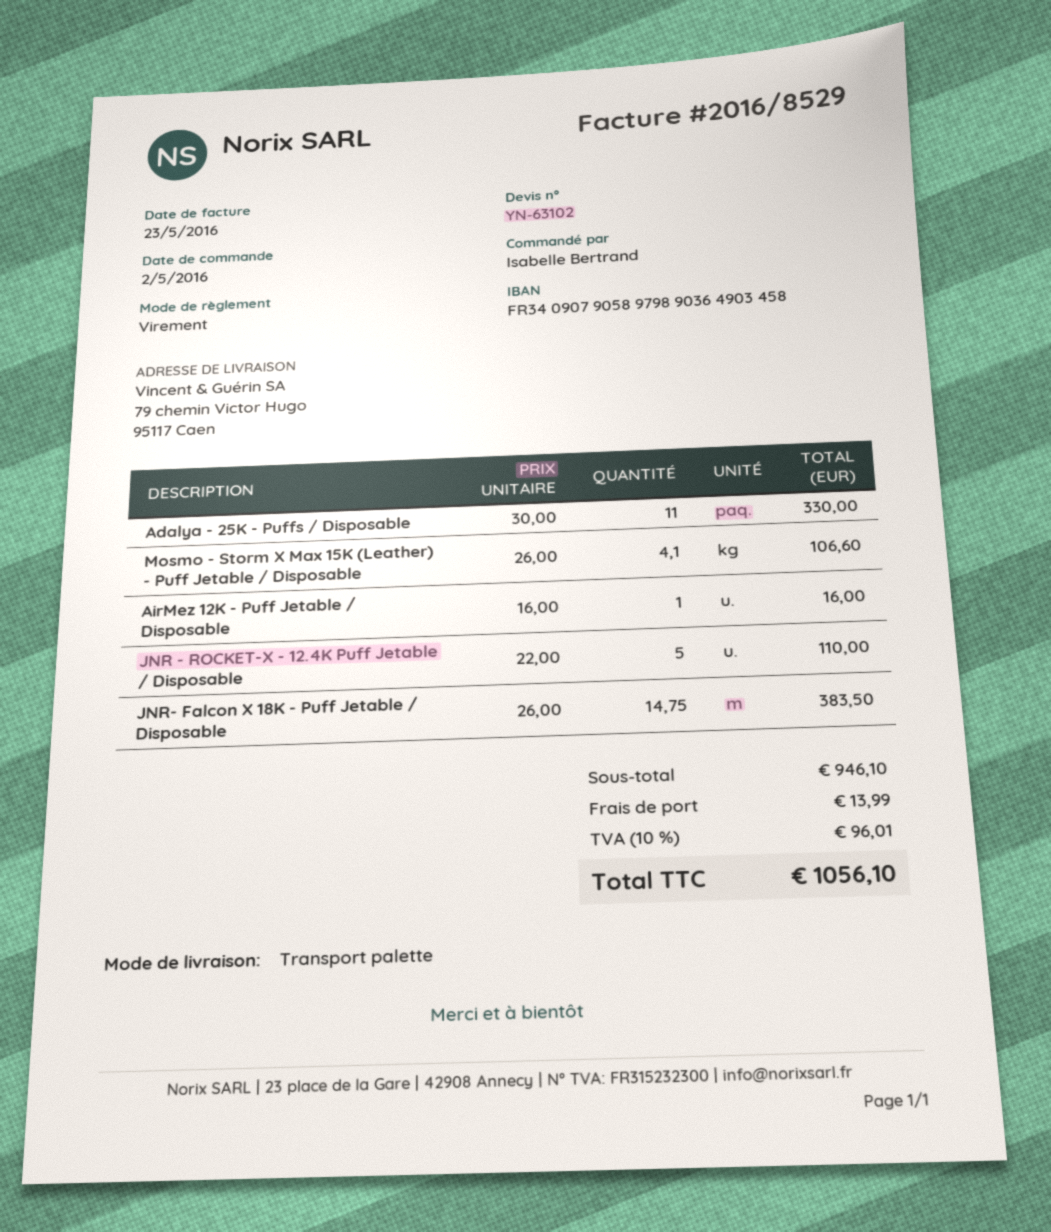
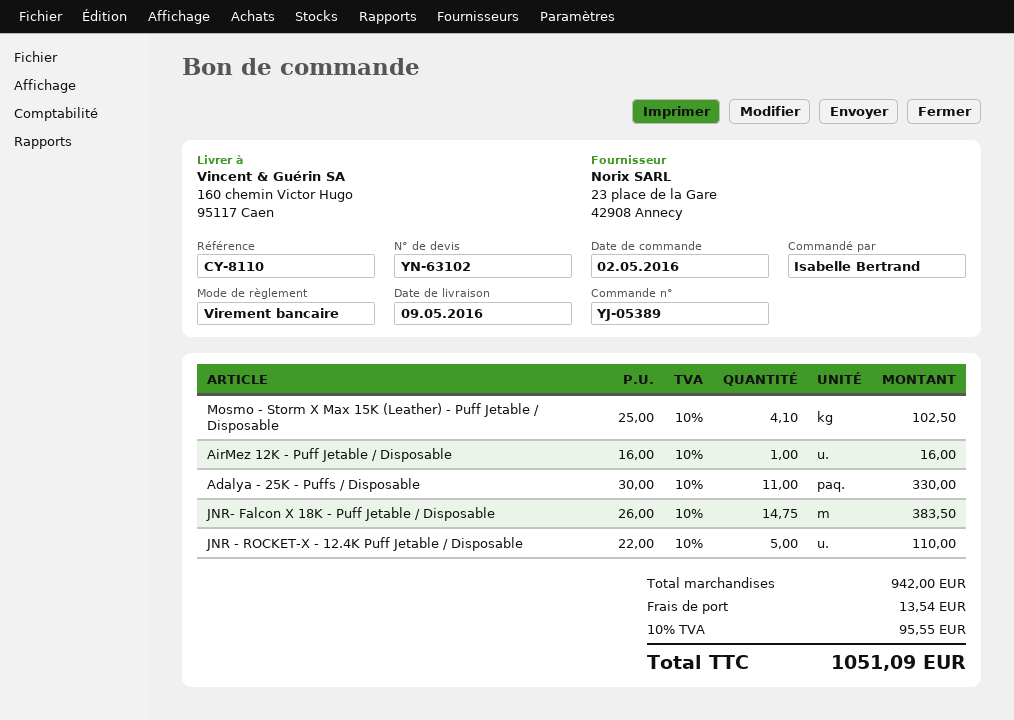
ship to: 79 chemin Victor Hugo, 95117 Caen -> 160 chemin Victor Hugo, 95117 Caen
Mosmo - Storm X Max 15K (Leather) - Puff Jetable / Disposable: 4.1 x 26.00 = 106.60 -> 4.1 x 25.00 = 102.50
subtotal: 946.10 -> 942.00
shipping: 13.99 -> 13.54
tax: 10% = 96.01 -> 10% = 95.55
total: 1056.10 -> 1051.09

